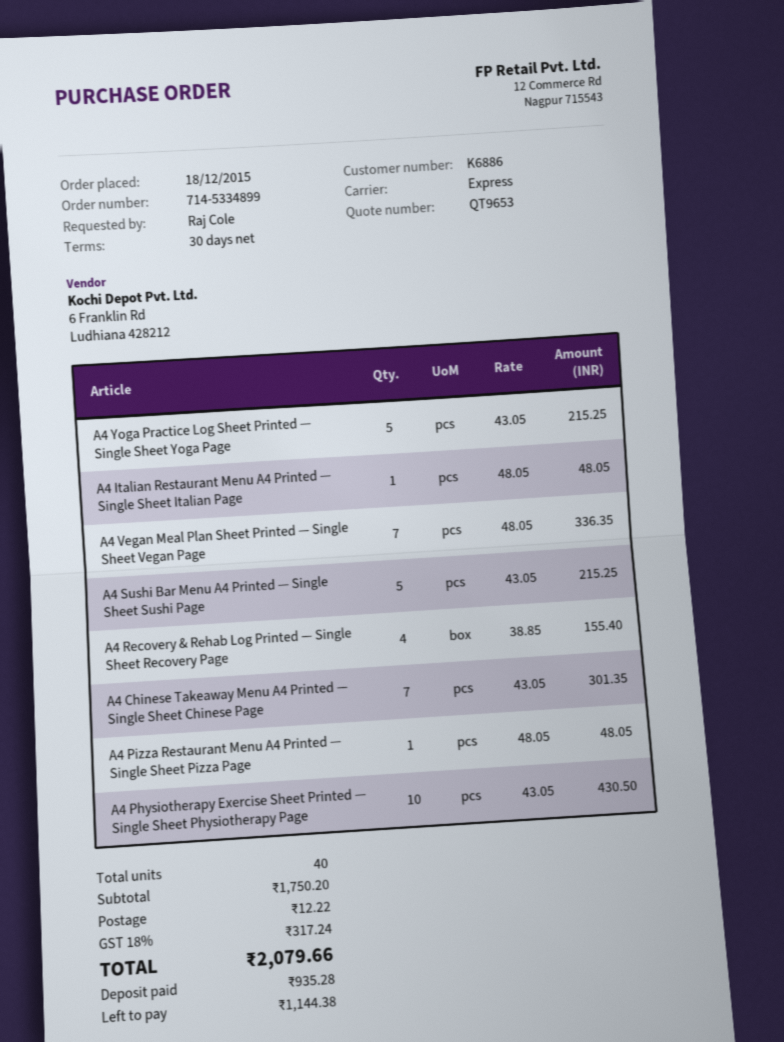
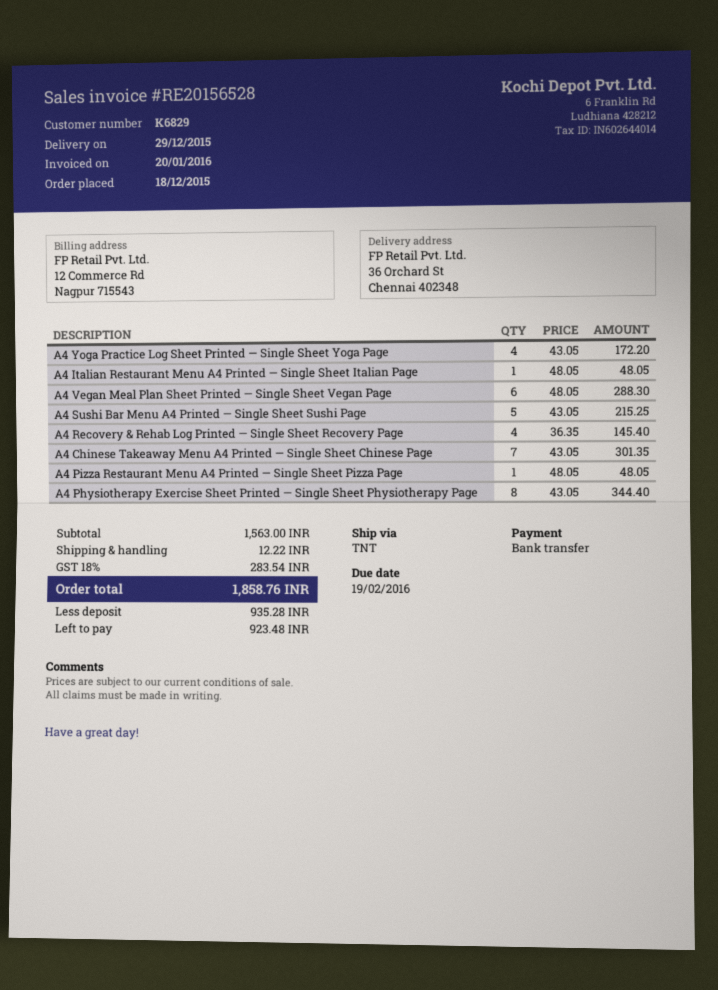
customer number: K6886 -> K6829
shipping method: express -> TNT
A4 Yoga Practice Log Sheet Printed — Single Sheet Yoga Page: 5 x 43.05 = 215.25 -> 4 x 43.05 = 172.20
A4 Vegan Meal Plan Sheet Printed — Single Sheet Vegan Page: 7 x 48.05 = 336.35 -> 6 x 48.05 = 288.30
A4 Recovery & Rehab Log Printed — Single Sheet Recovery Page: 4 x 38.85 = 155.40 -> 4 x 36.35 = 145.40
A4 Physiotherapy Exercise Sheet Printed — Single Sheet Physiotherapy Page: 10 x 43.05 = 430.50 -> 8 x 43.05 = 344.40
subtotal: 1750.20 -> 1563.00
tax: 18% = 317.24 -> 18% = 283.54
total: 2079.66 -> 1858.76
balance: 1144.38 -> 923.48

